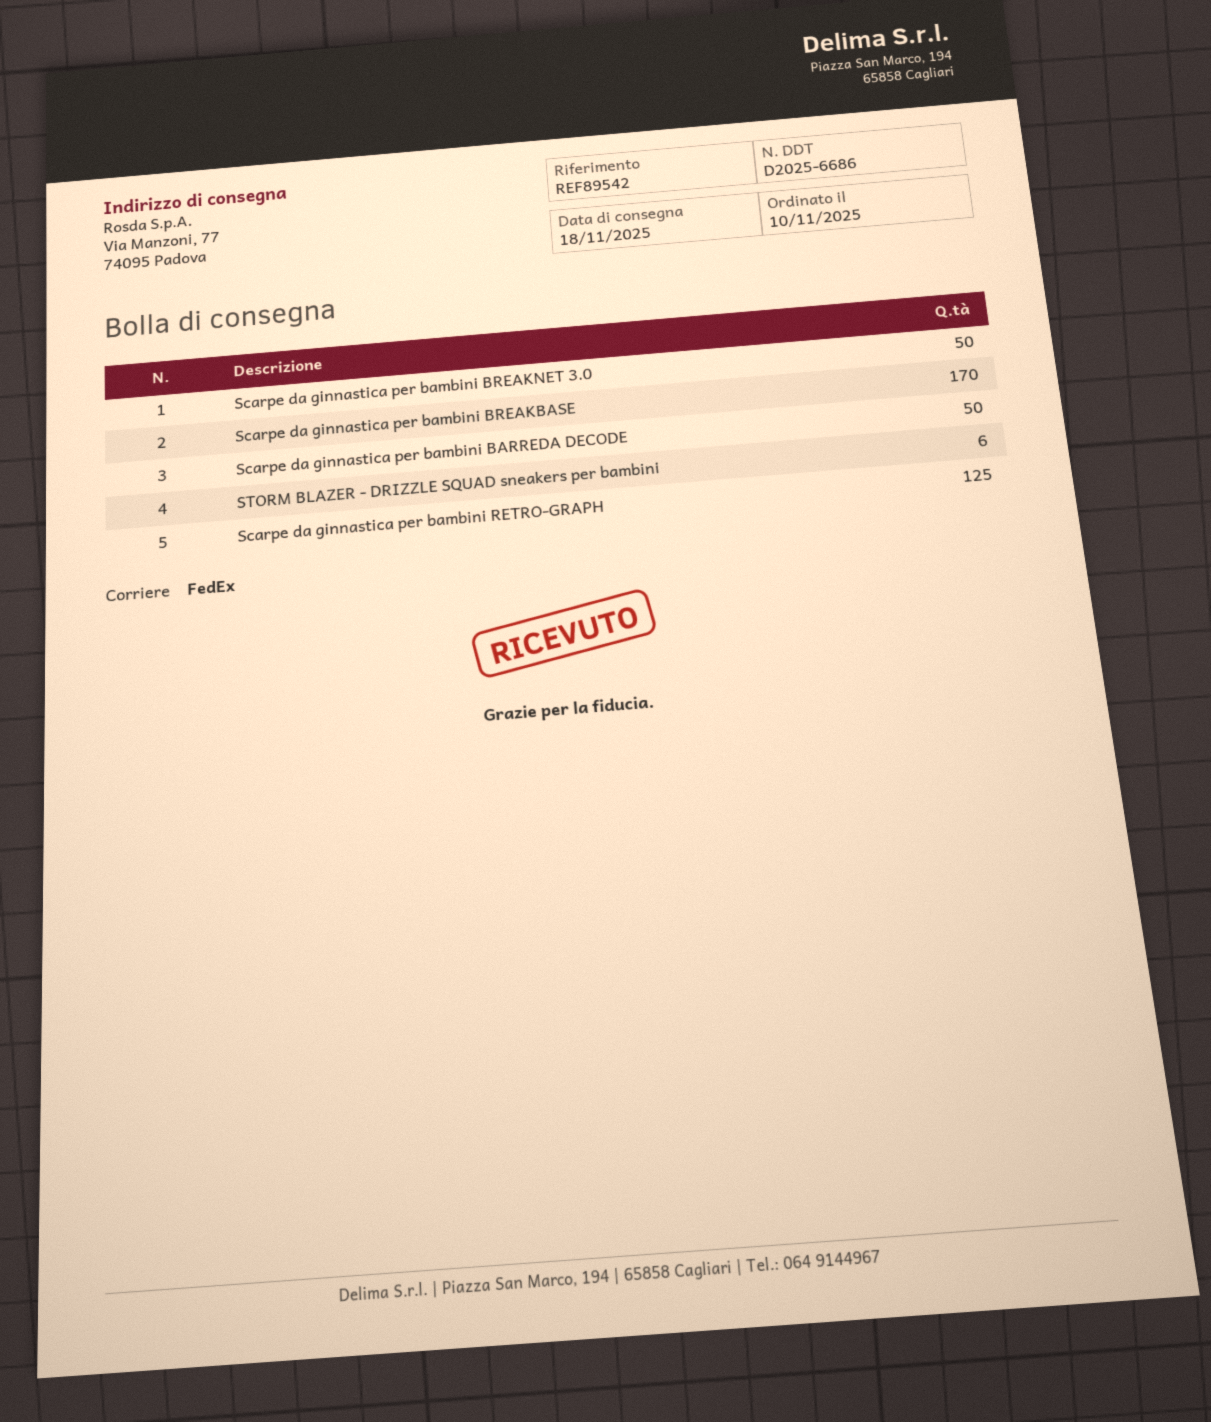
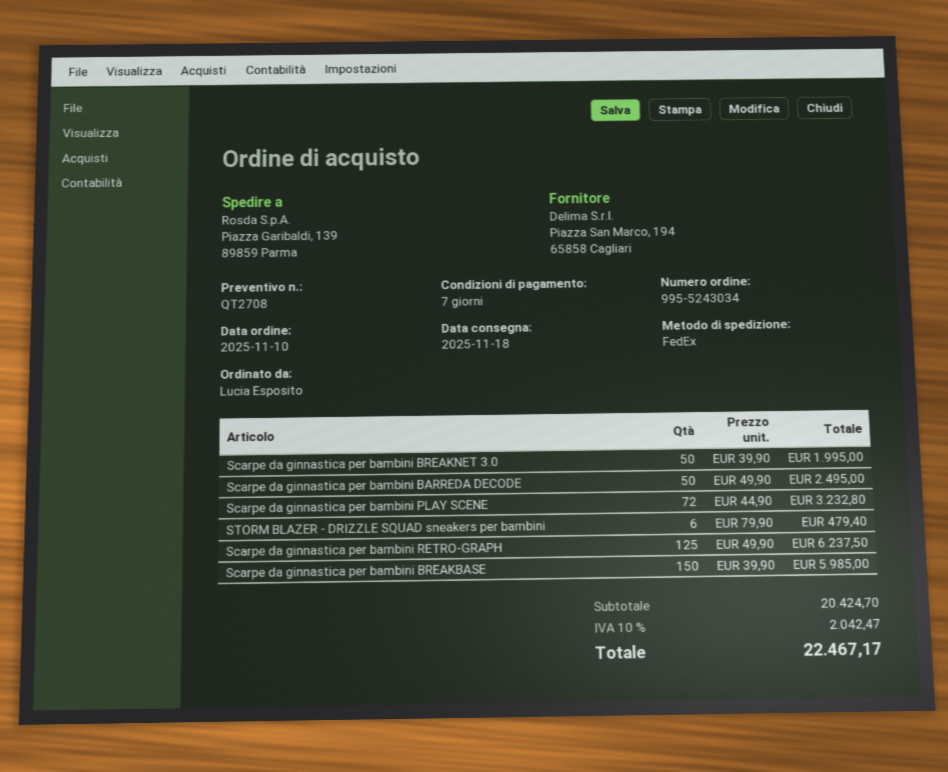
ship to: Via Manzoni, 77, 74095 Padova -> Piazza Garibaldi, 139, 89859 Parma
Scarpe da ginnastica per bambini BREAKBASE: 170 -> 150
Scarpe da ginnastica per bambini PLAY SCENE: none -> 72

